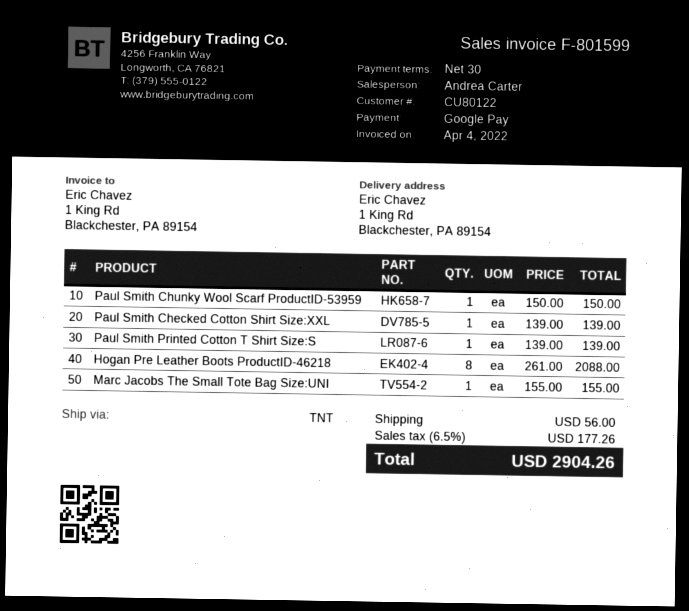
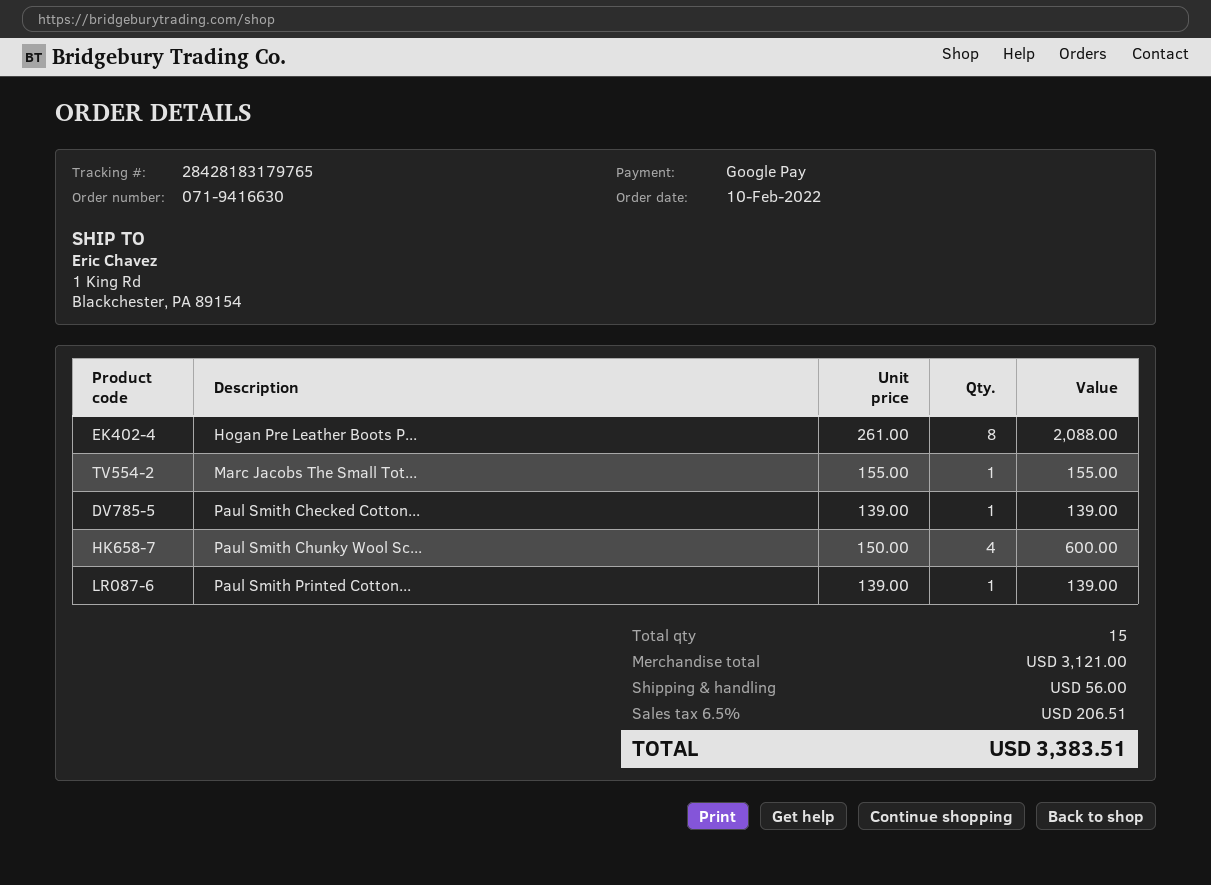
Paul Smith Chunky Wool Scarf ProductID-53959: 1 x 150.00 = 150.00 -> 4 x 150.00 = 600.00
tax: 6.5% = 177.26 -> 6.5% = 206.51
total: 2904.26 -> 3383.51

